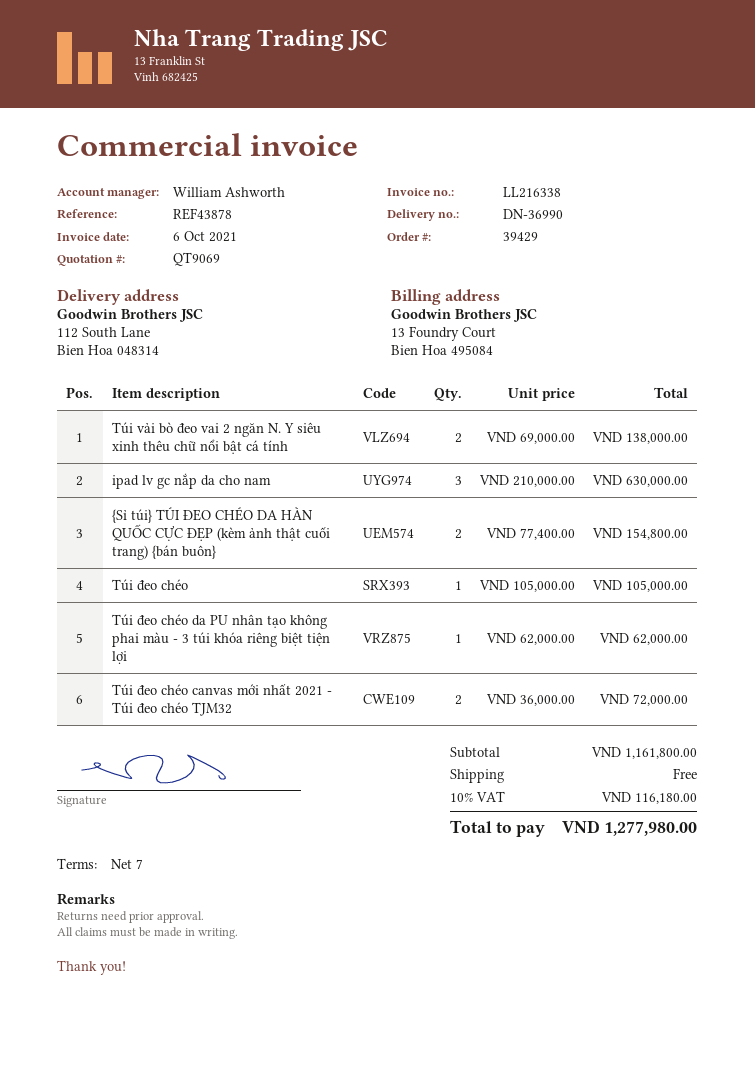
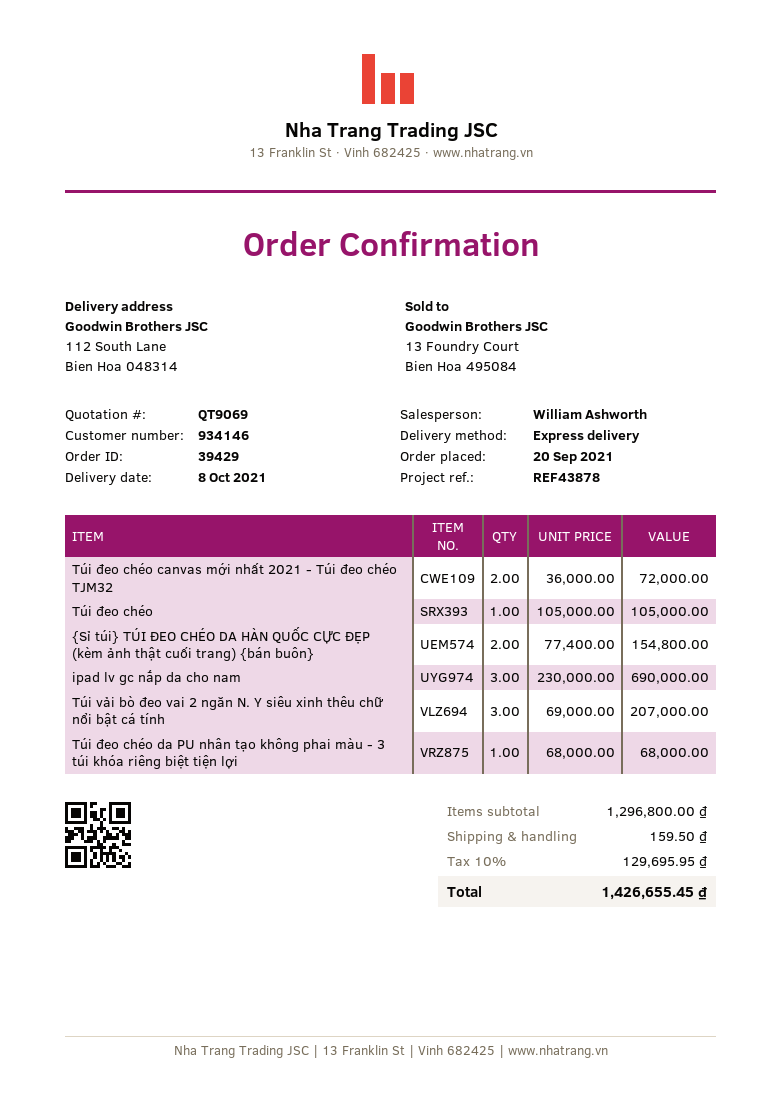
Túi vải bò đeo vai 2 ngăn N. Y siêu xinh thêu chữ nổi bật cá tính: 2 x 69000.00 = 138000.00 -> 3 x 69000.00 = 207000.00
ipad lv gc nắp da cho nam: 3 x 210000.00 = 630000.00 -> 3 x 230000.00 = 690000.00
Túi đeo chéo da PU nhân tạo không phai màu - 3 túi khóa riêng biệt tiện lợi: 1 x 62000.00 = 62000.00 -> 1 x 68000.00 = 68000.00
subtotal: 1161800.00 -> 1296800.00
shipping: 0.00 -> 159.50
tax: 10% = 116180.00 -> 10% = 129695.95
total: 1277980.00 -> 1426655.45

